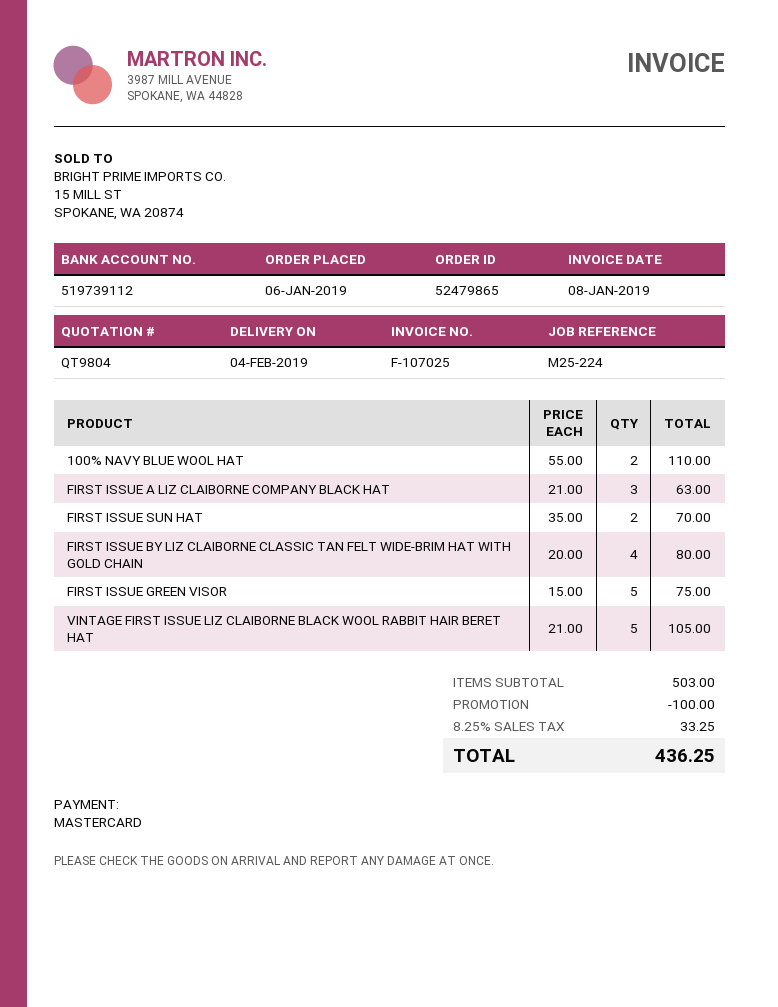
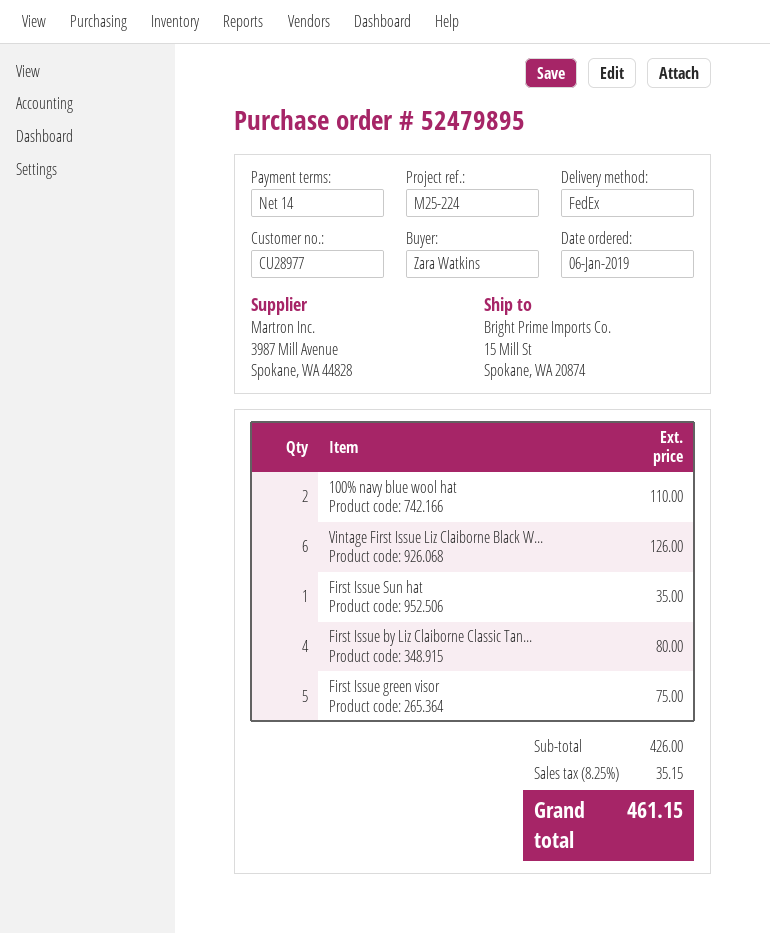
order number: 52479865 -> 52479895
FIRST ISSUE A LIZ CLAIBORNE COMPANY BLACK HAT: 3 for 63.00 -> none
FIRST ISSUE SUN HAT: 2 for 70.00 -> 1 for 35.00
VINTAGE FIRST ISSUE LIZ CLAIBORNE BLACK WOOL RABBIT HAIR BERET HAT: 5 for 105.00 -> 6 for 126.00
subtotal: 503.00 -> 426.00
discount: 100.00 -> none
tax: 8.25% = 33.25 -> 8.25% = 35.15
total: 436.25 -> 461.15

